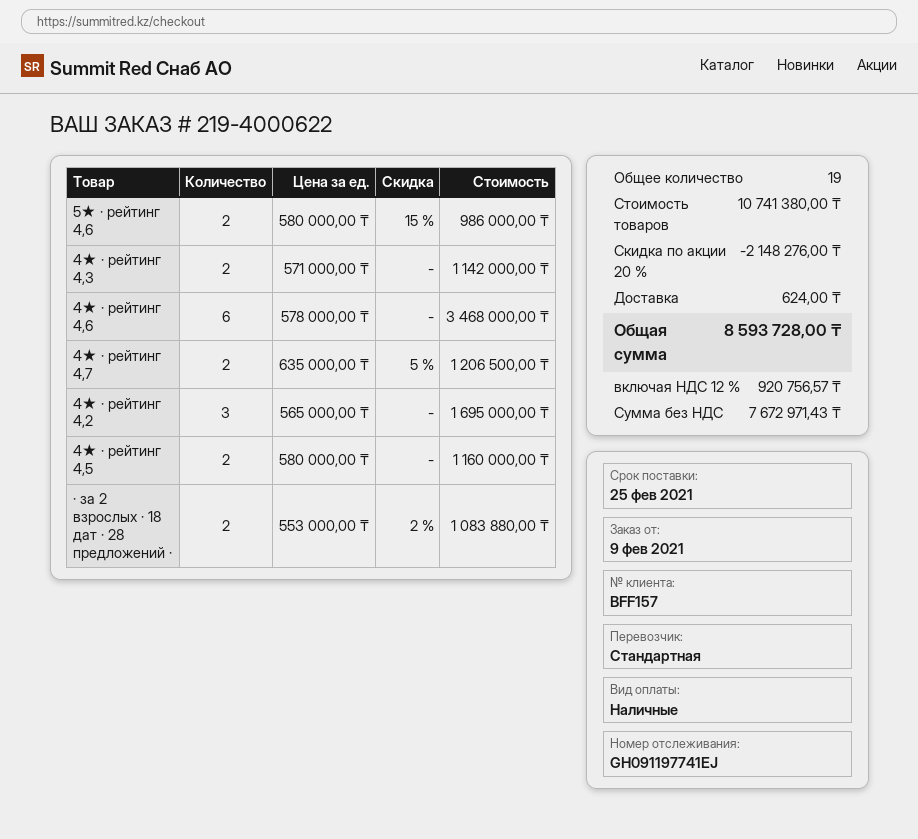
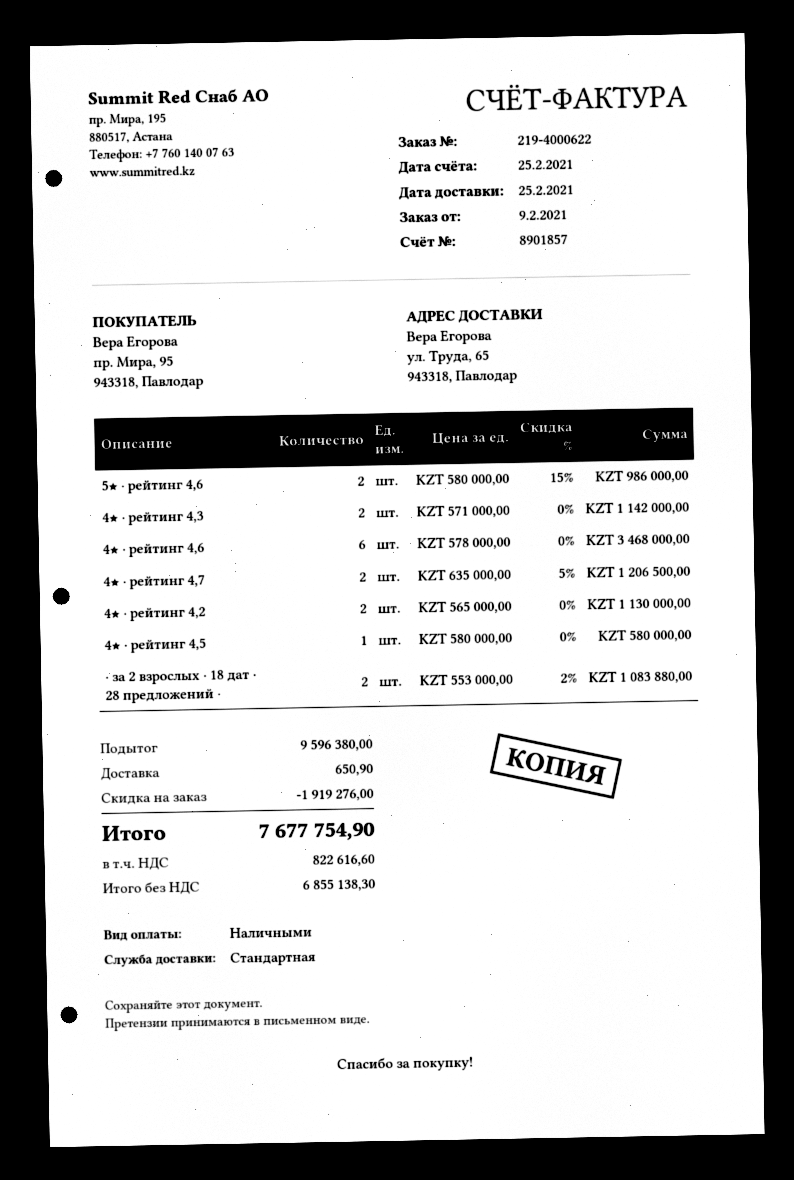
4★ · рейтинг 4,2: 3 x 565000.00 = 1695000.00 -> 2 x 565000.00 = 1130000.00
4★ · рейтинг 4,5: 2 x 580000.00 = 1160000.00 -> 1 x 580000.00 = 580000.00
subtotal: 10741380.00 -> 9596380.00
discount: 2148276.00 -> 1919276.00
shipping: 624.00 -> 650.90
net: 7672971.43 -> 6855138.30
tax: 920756.57 -> 822616.60
total: 8593728.00 -> 7677754.90

